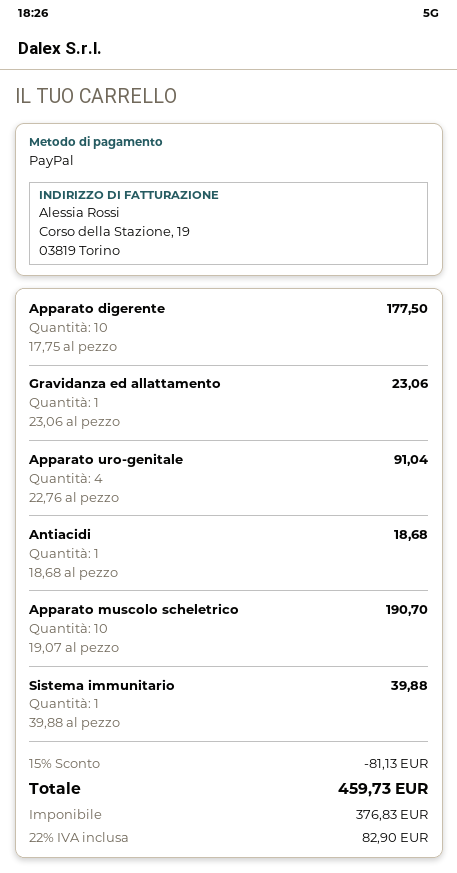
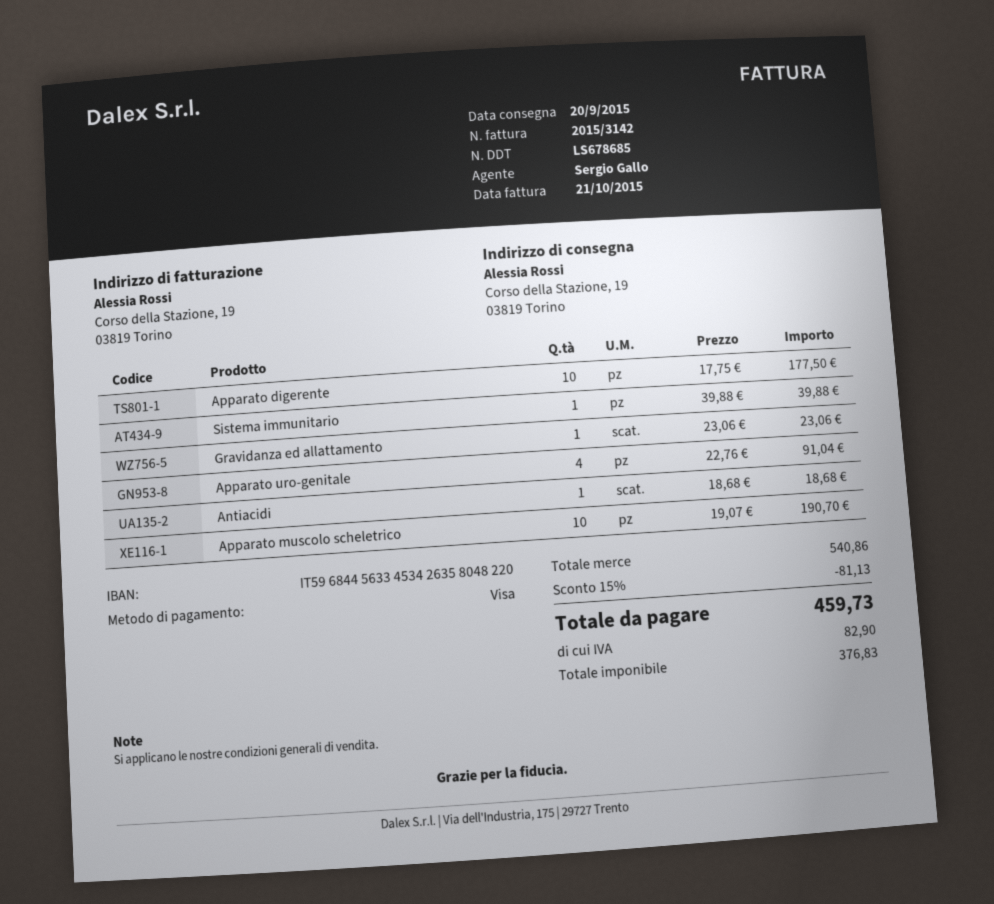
payment method: PayPal -> Visa

